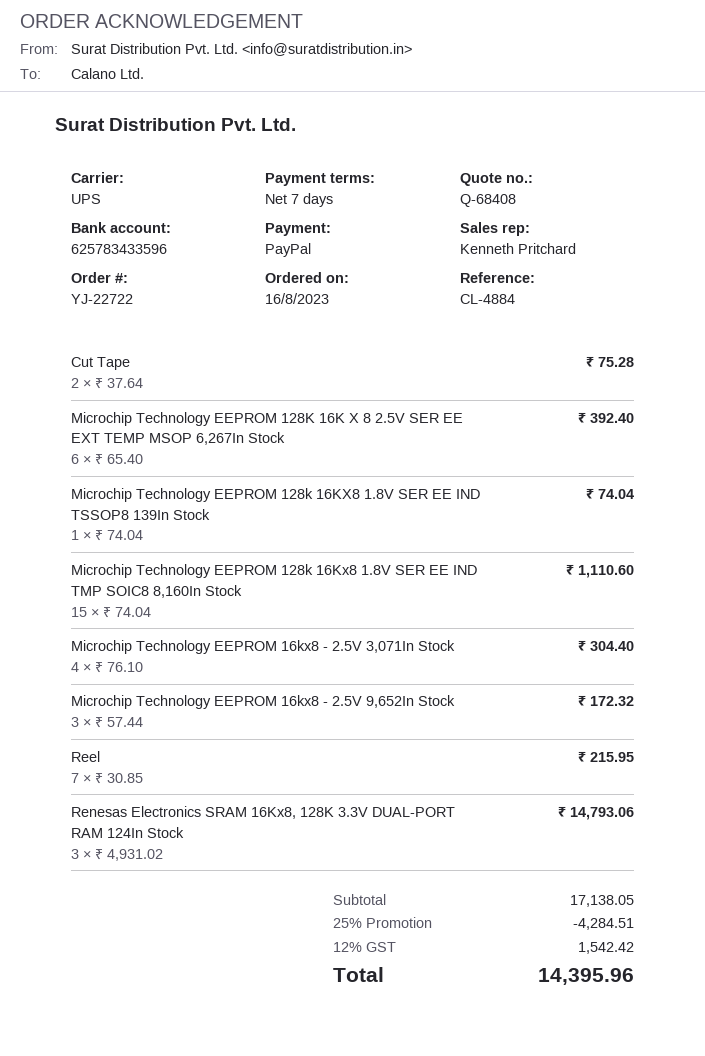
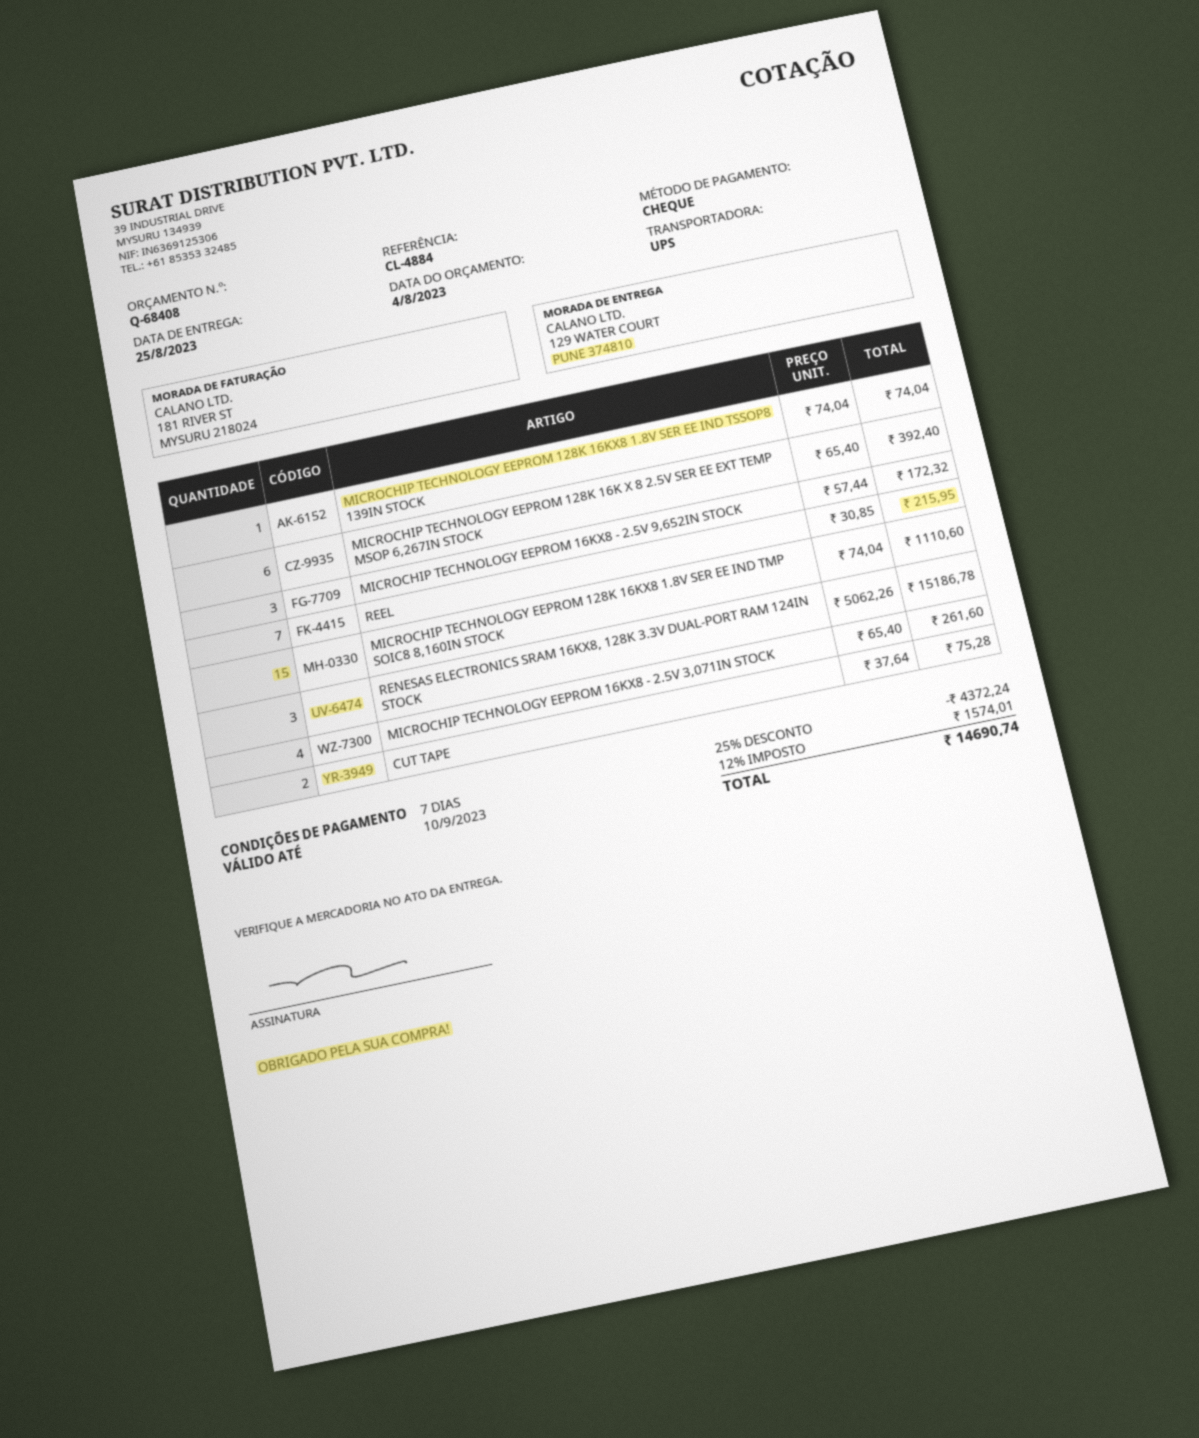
payment method: PayPal -> cheque
Microchip Technology EEPROM 16kx8 - 2.5V 3,071In Stock: 4 x 76.10 = 304.40 -> 4 x 65.40 = 261.60
Renesas Electronics SRAM 16Kx8, 128K 3.3V DUAL-PORT RAM 124In Stock: 3 x 4931.02 = 14793.06 -> 3 x 5062.26 = 15186.78
discount: 25% = 4284.51 -> 25% = 4372.24
tax: 12% = 1542.42 -> 12% = 1574.01
total: 14395.96 -> 14690.74

